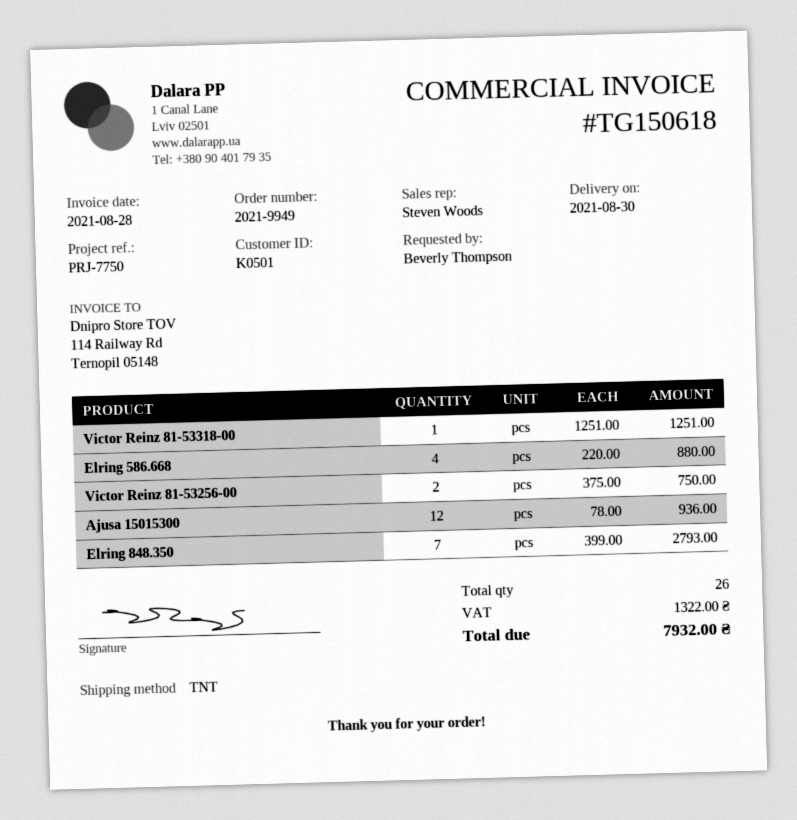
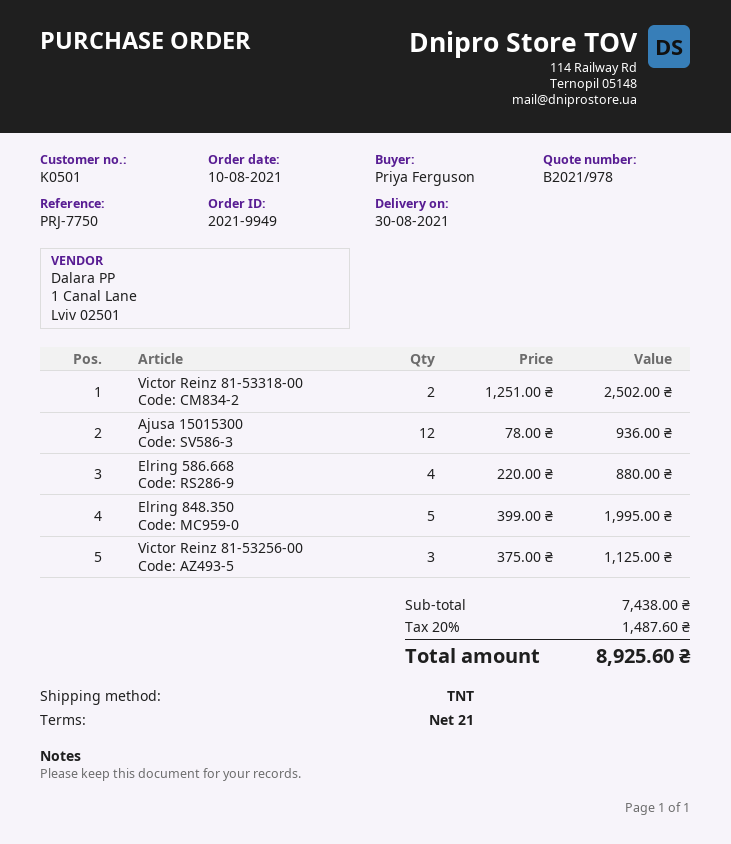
ordered by: Beverly Thompson -> Priya Ferguson
Victor Reinz 81-53318-00: 1 x 1251.00 = 1251.00 -> 2 x 1251.00 = 2502.00
Victor Reinz 81-53256-00: 2 x 375.00 = 750.00 -> 3 x 375.00 = 1125.00
Elring 848.350: 7 x 399.00 = 2793.00 -> 5 x 399.00 = 1995.00
tax: 1322.00 -> 1487.60
total: 7932.00 -> 8925.60

